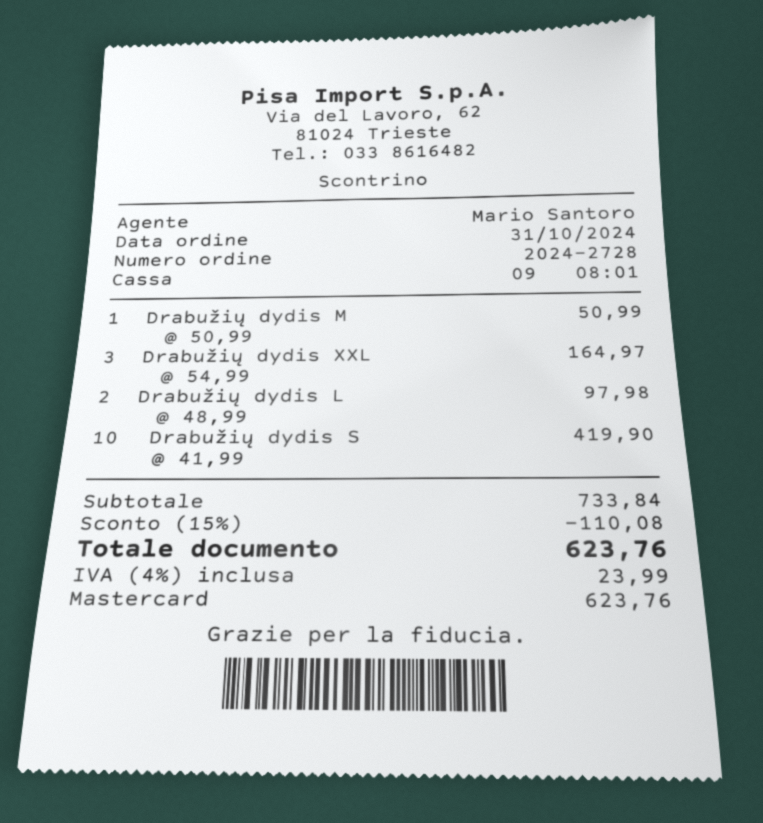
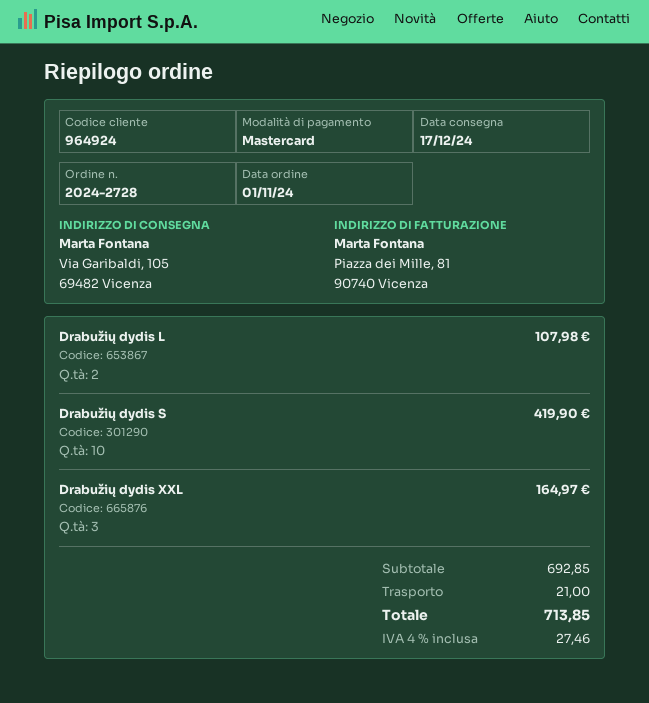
order date: 2024-10-31 -> 2024-11-01
Drabužių dydis M: 1 for 50.99 -> none
Drabužių dydis L: 2 for 97.98 -> 2 for 107.98
subtotal: 733.84 -> 692.85
discount: 15% = 110.08 -> none
shipping: none -> 21.00
tax: 4% = 23.99 -> 4% = 27.46
total: 623.76 -> 713.85

